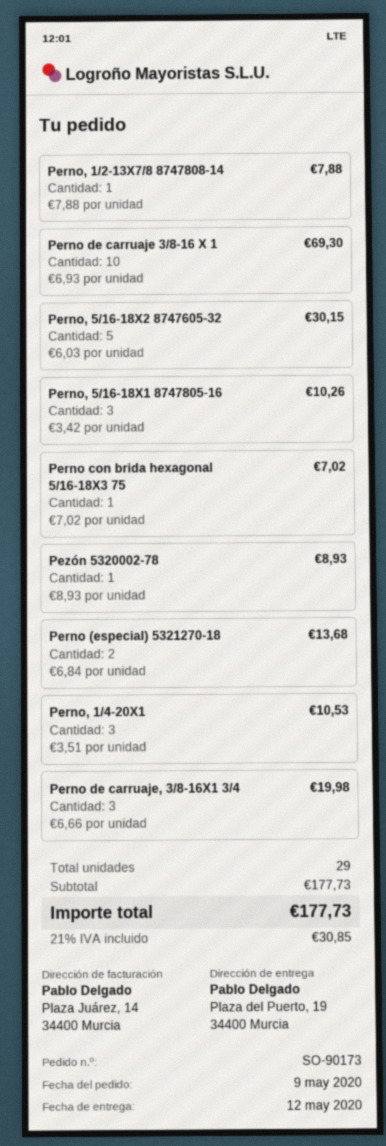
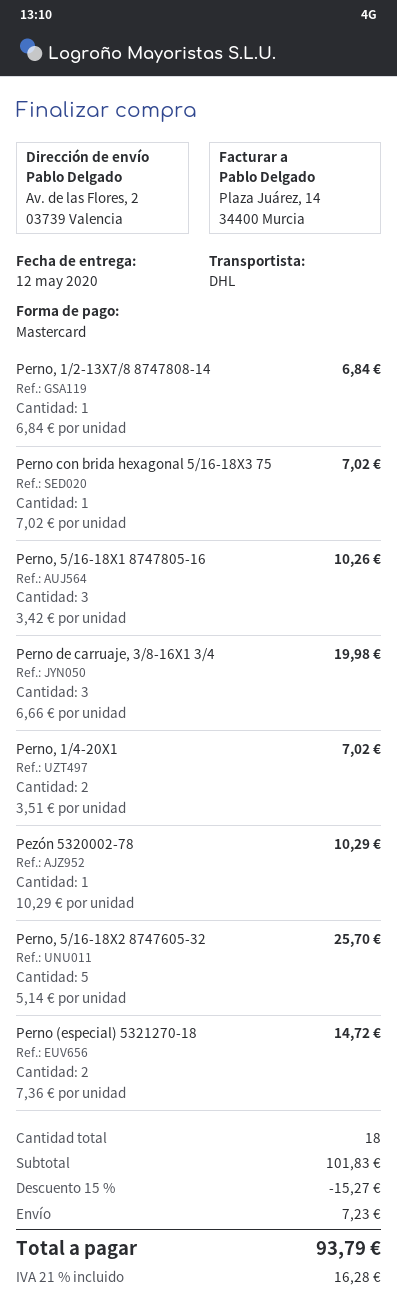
ship to: Plaza del Puerto, 19, 34400 Murcia -> Av. de las Flores, 2, 03739 Valencia
Perno, 1/2-13X7/8 8747808-14: 1 x 7.88 = 7.88 -> 1 x 6.84 = 6.84
Perno de carruaje 3/8-16 X 1: 10 x 6.93 = 69.30 -> none
Perno, 5/16-18X2 8747605-32: 5 x 6.03 = 30.15 -> 5 x 5.14 = 25.70
Pezón 5320002-78: 1 x 8.93 = 8.93 -> 1 x 10.29 = 10.29
Perno (especial) 5321270-18: 2 x 6.84 = 13.68 -> 2 x 7.36 = 14.72
Perno, 1/4-20X1: 3 x 3.51 = 10.53 -> 2 x 3.51 = 7.02
total quantity: 29 -> 18
subtotal: 177.73 -> 101.83
discount: none -> 15% = 15.27
shipping: none -> 7.23
tax: 21% = 30.85 -> 21% = 16.28
total: 177.73 -> 93.79

